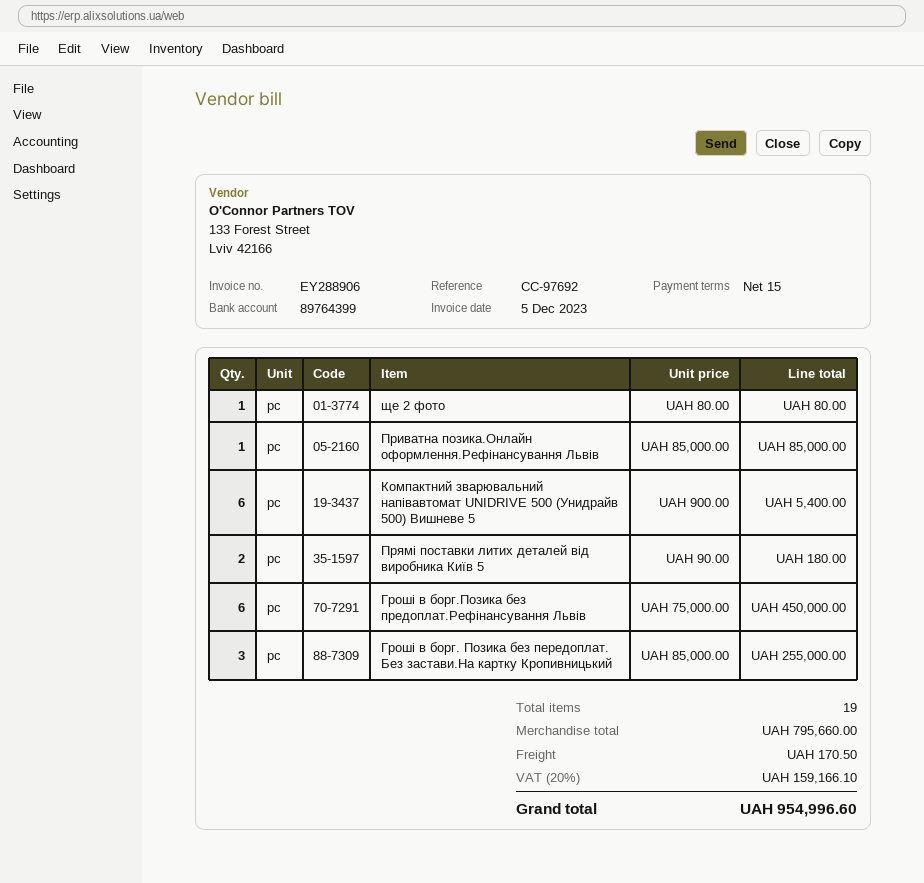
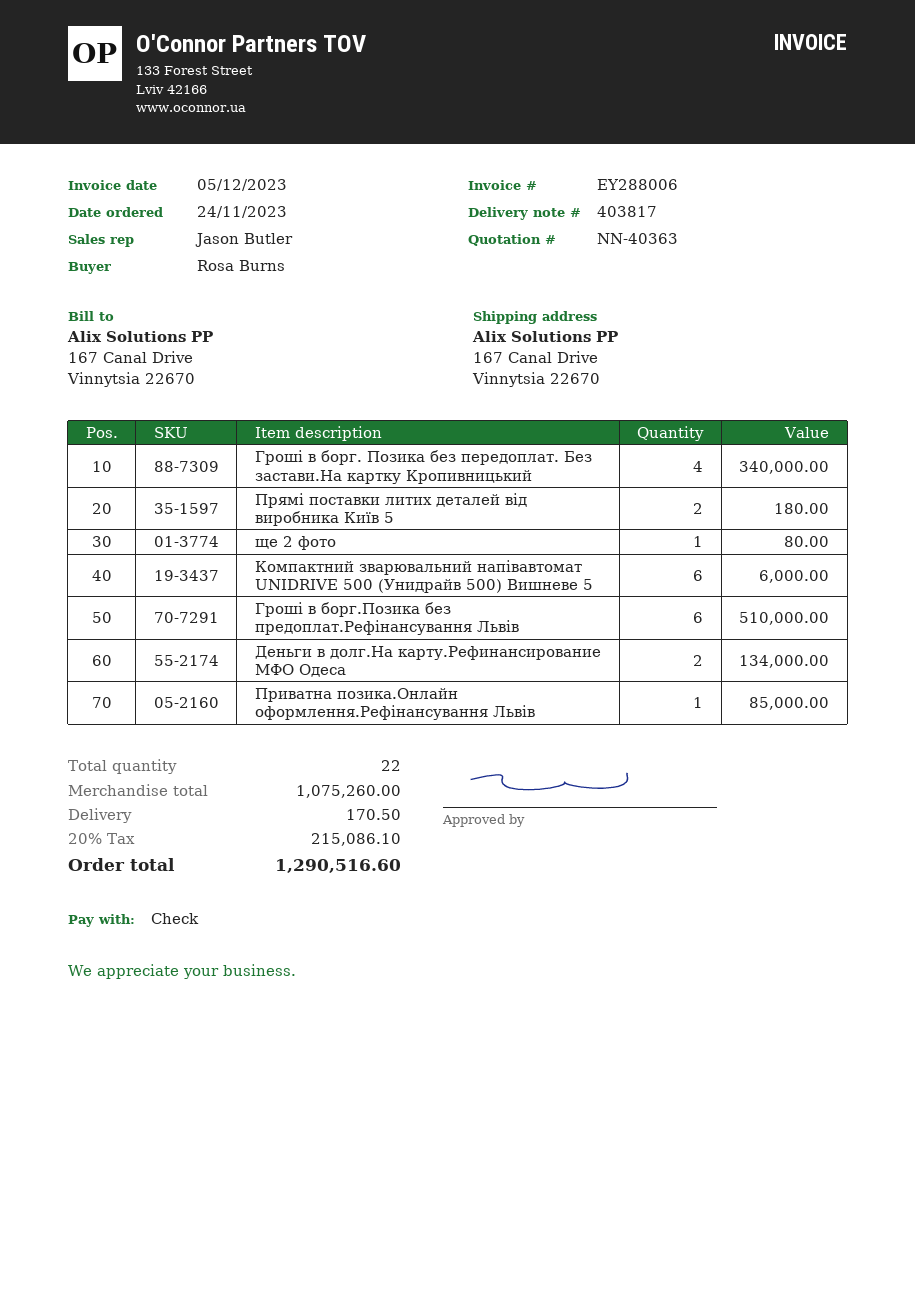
invoice number: EY288906 -> EY288006
Компактний зварювальний напівавтомат UNIDRIVE 500 (Унидрайв 500) Вишневе 5: 6 for 5400.00 -> 6 for 6000.00
Гроші в борг.Позика без предоплат.Рефінансування Львів: 6 for 450000.00 -> 6 for 510000.00
Гроші в борг. Позика без передоплат. Без застави.На картку Кропивницький: 3 for 255000.00 -> 4 for 340000.00
Деньги в долг.На карту.Рефинансирование МФО Одеса: none -> 2 for 134000.00
total quantity: 19 -> 22
subtotal: 795660.00 -> 1075260.00
tax: 20% = 159166.10 -> 20% = 215086.10
total: 954996.60 -> 1290516.60

